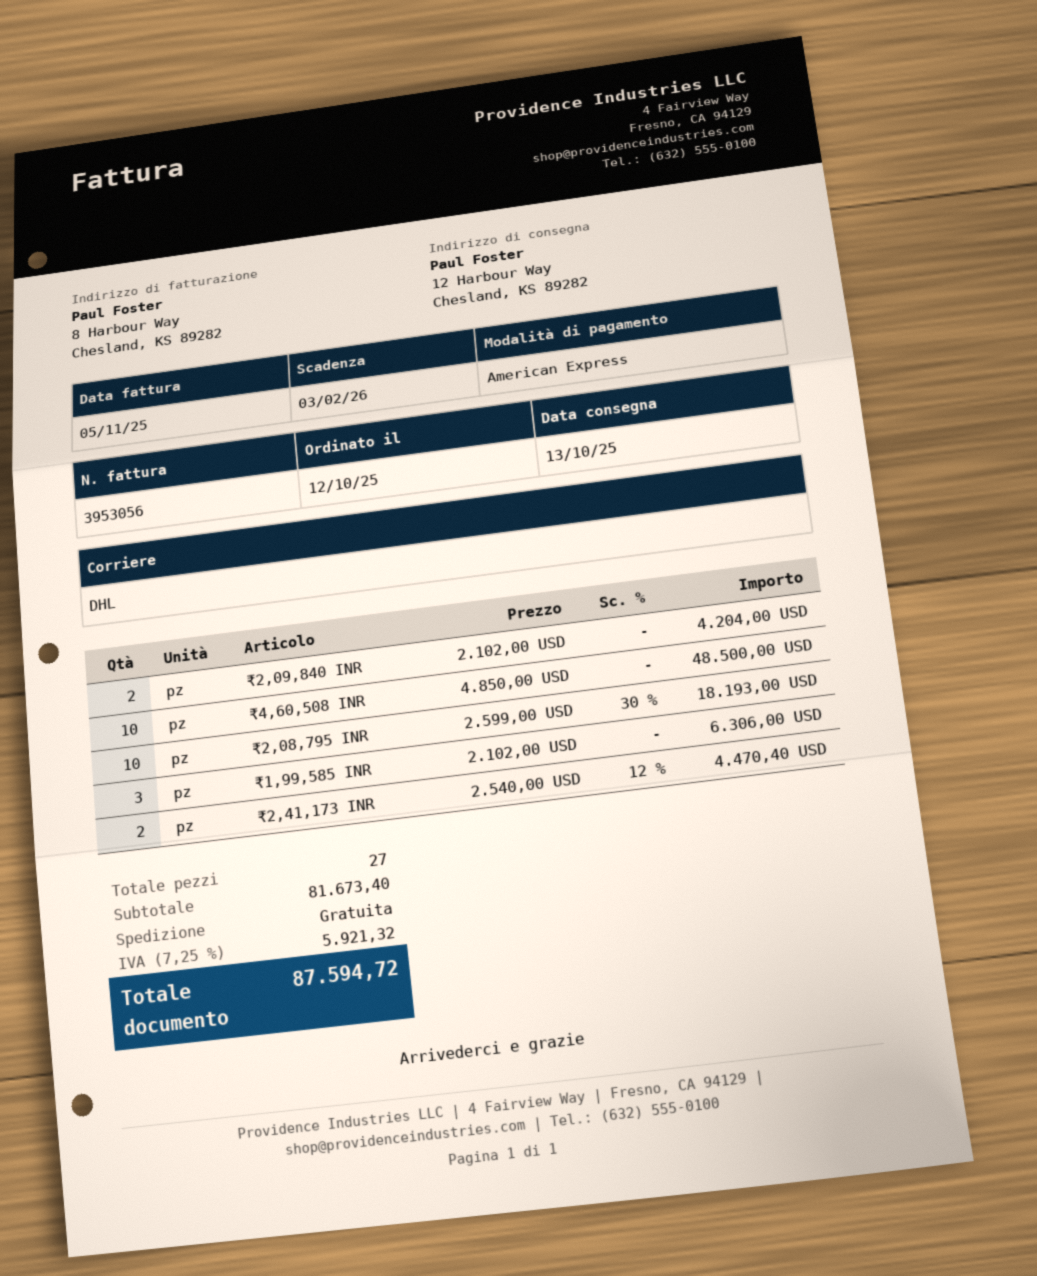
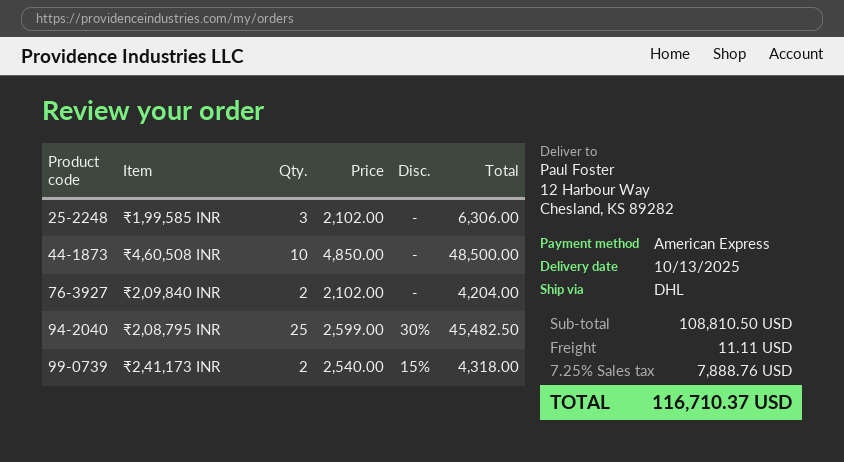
₹2,08,795 INR: 10 x 2599.00 - 30% = 18193.00 -> 25 x 2599.00 - 30% = 45482.50
₹2,41,173 INR: 2 x 2540.00 - 12% = 4470.40 -> 2 x 2540.00 - 15% = 4318.00
subtotal: 81673.40 -> 108810.50
shipping: 0.00 -> 11.11
tax: 7.25% = 5921.32 -> 7.25% = 7888.76
total: 87594.72 -> 116710.37

